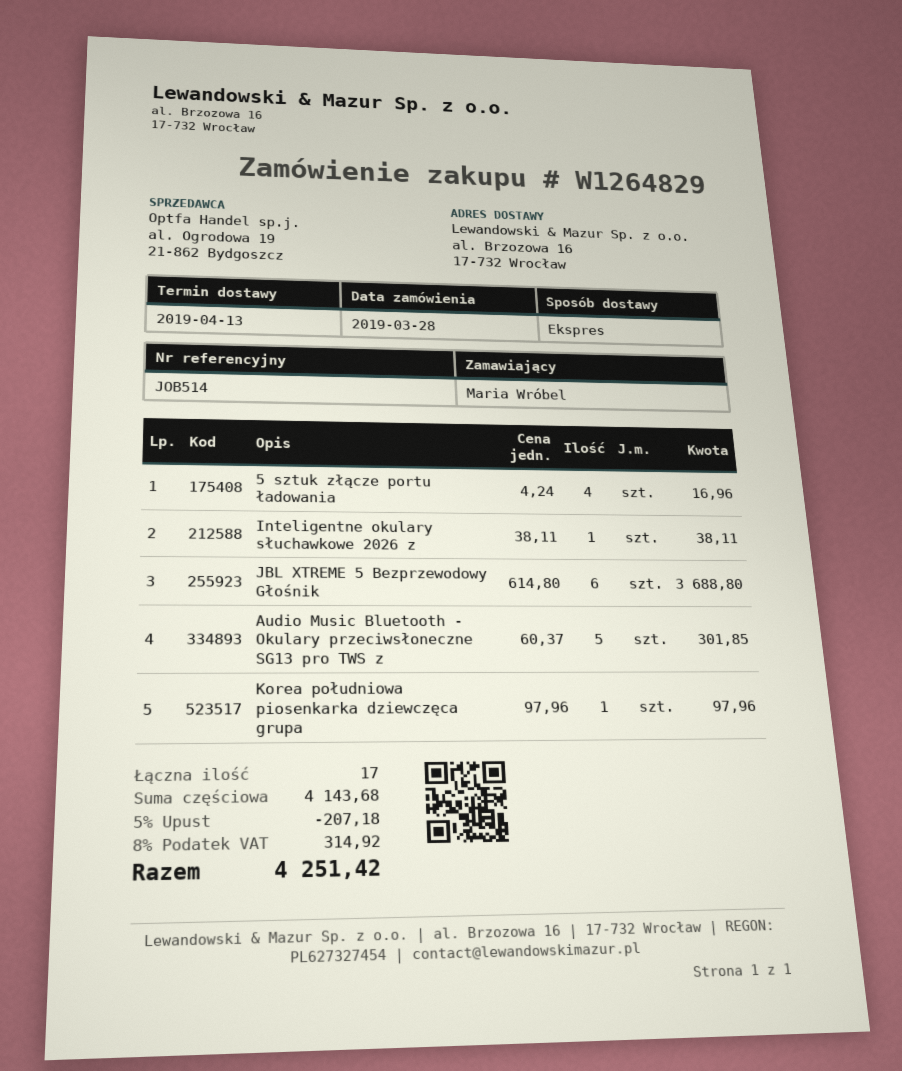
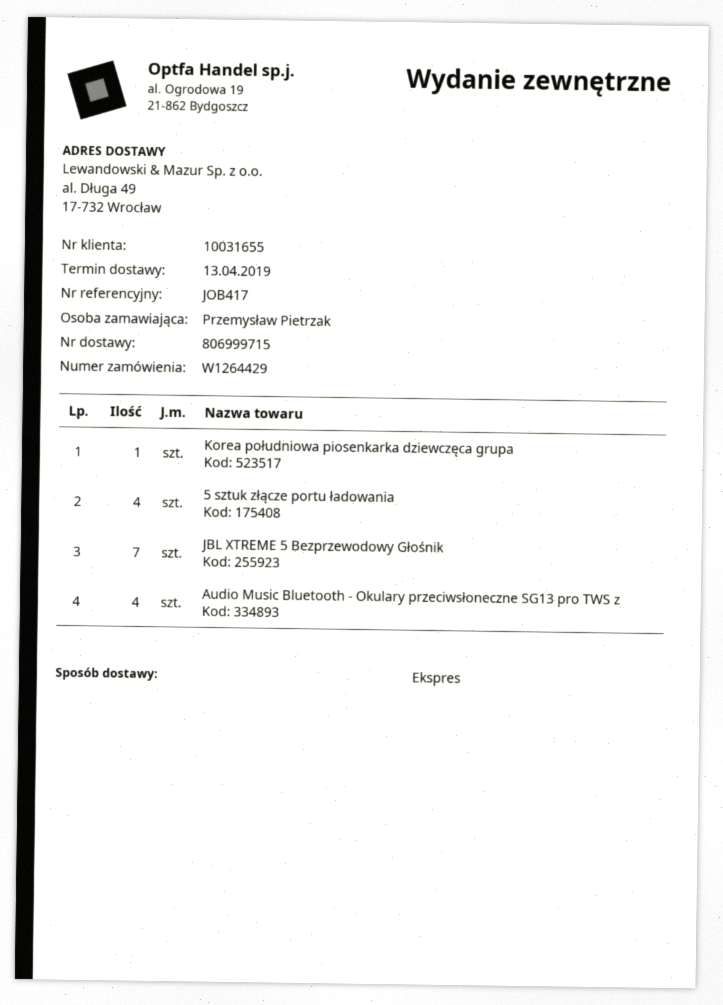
order number: W1264829 -> W1264429
reference: JOB514 -> JOB417
ordered by: Maria Wróbel -> Przemysław Pietrzak
ship to: al. Brzozowa 16, 17-732 Wrocław -> al. Długa 49, 17-732 Wrocław
Inteligentne okulary słuchawkowe 2026 z: 1 -> none
JBL XTREME 5 Bezprzewodowy Głośnik: 6 -> 7
Audio Music Bluetooth - Okulary przeciwsłoneczne SG13 pro TWS z: 5 -> 4

